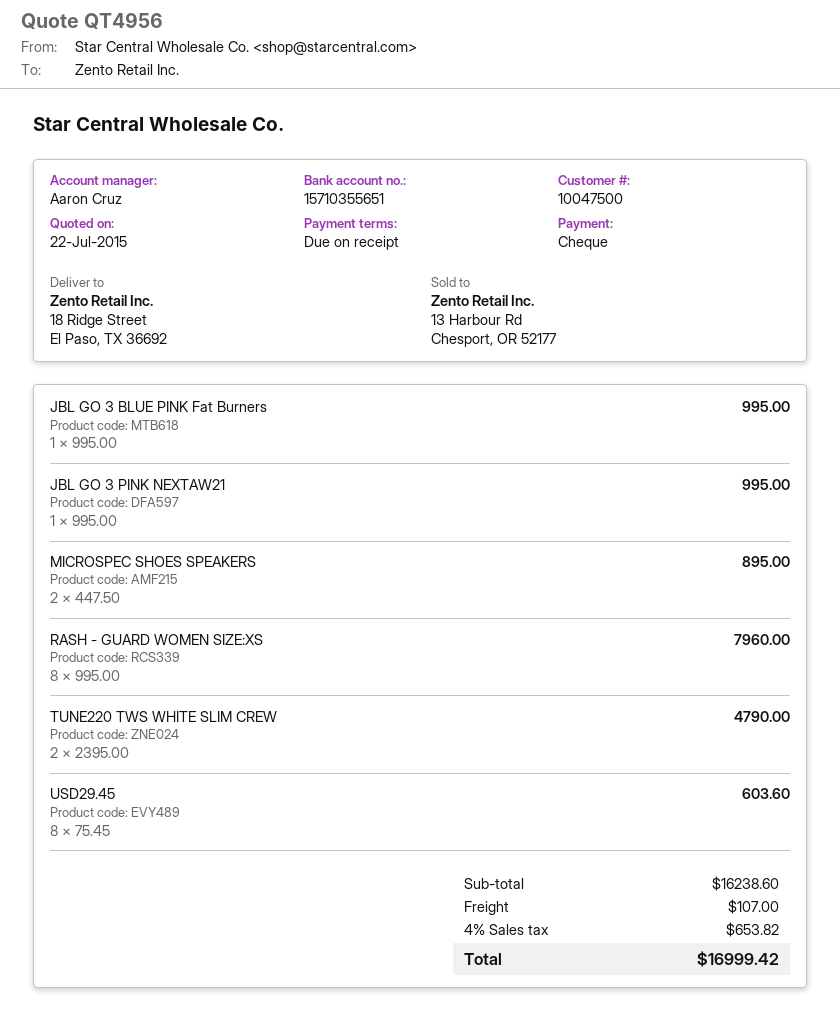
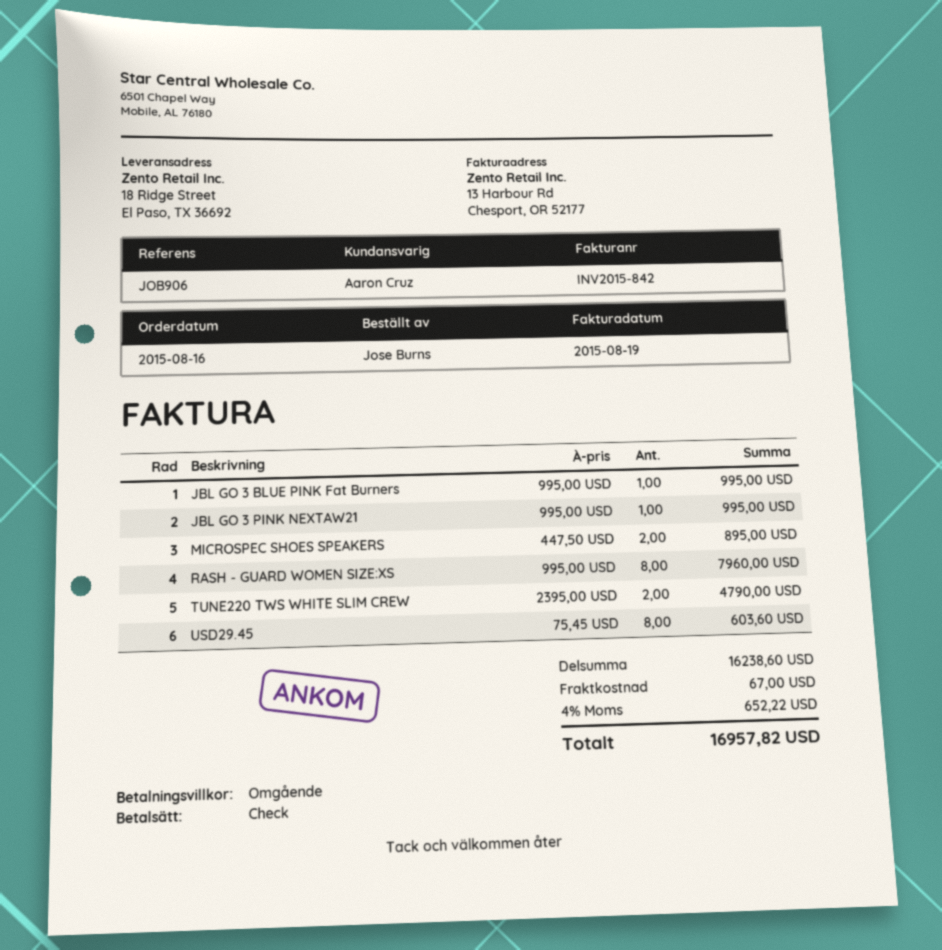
shipping: 107.00 -> 67.00
tax: 4% = 653.82 -> 4% = 652.22
total: 16999.42 -> 16957.82

